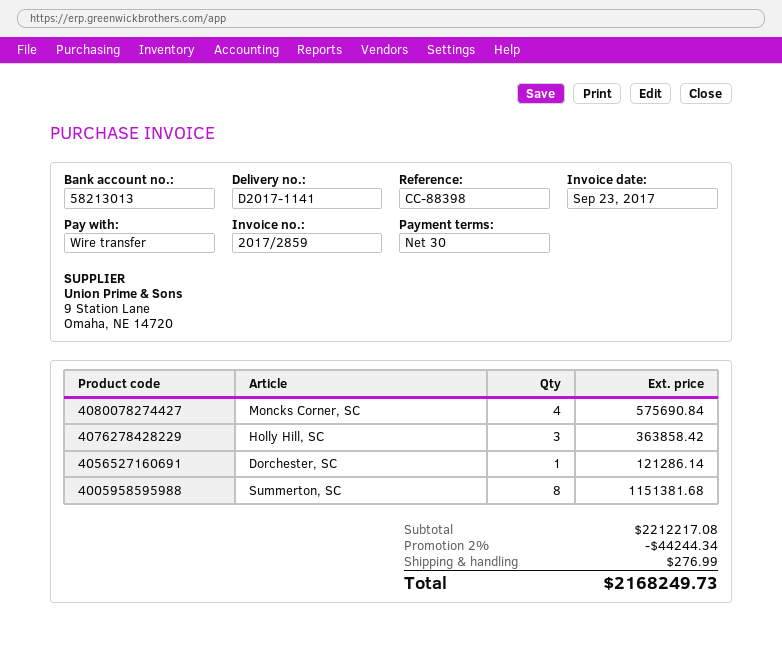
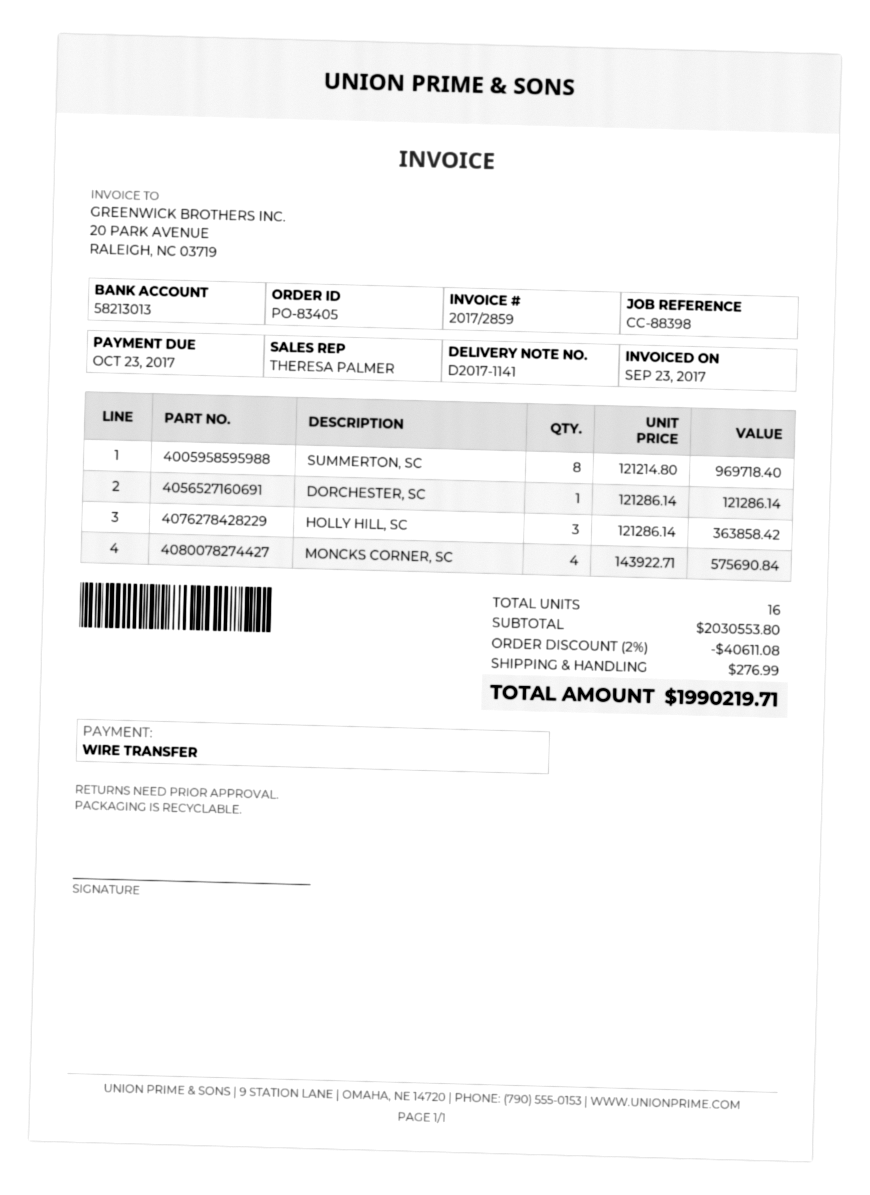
Summerton, SC: 8 for 1151381.68 -> 8 for 969718.40
subtotal: 2212217.08 -> 2030553.80
discount: 2% = 44244.34 -> 2% = 40611.08
total: 2168249.73 -> 1990219.71

